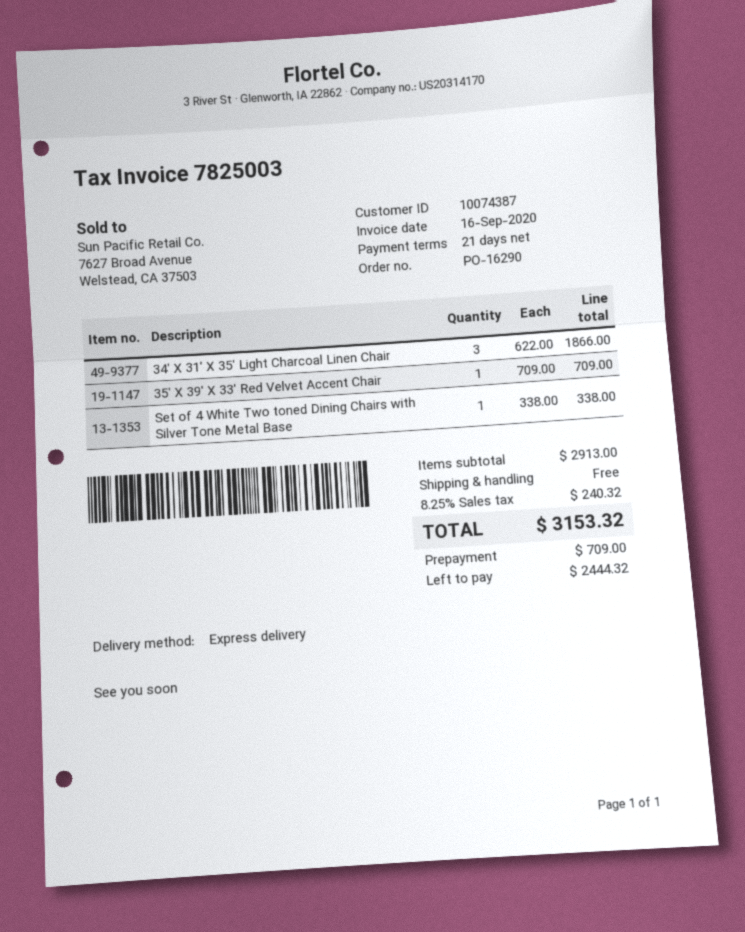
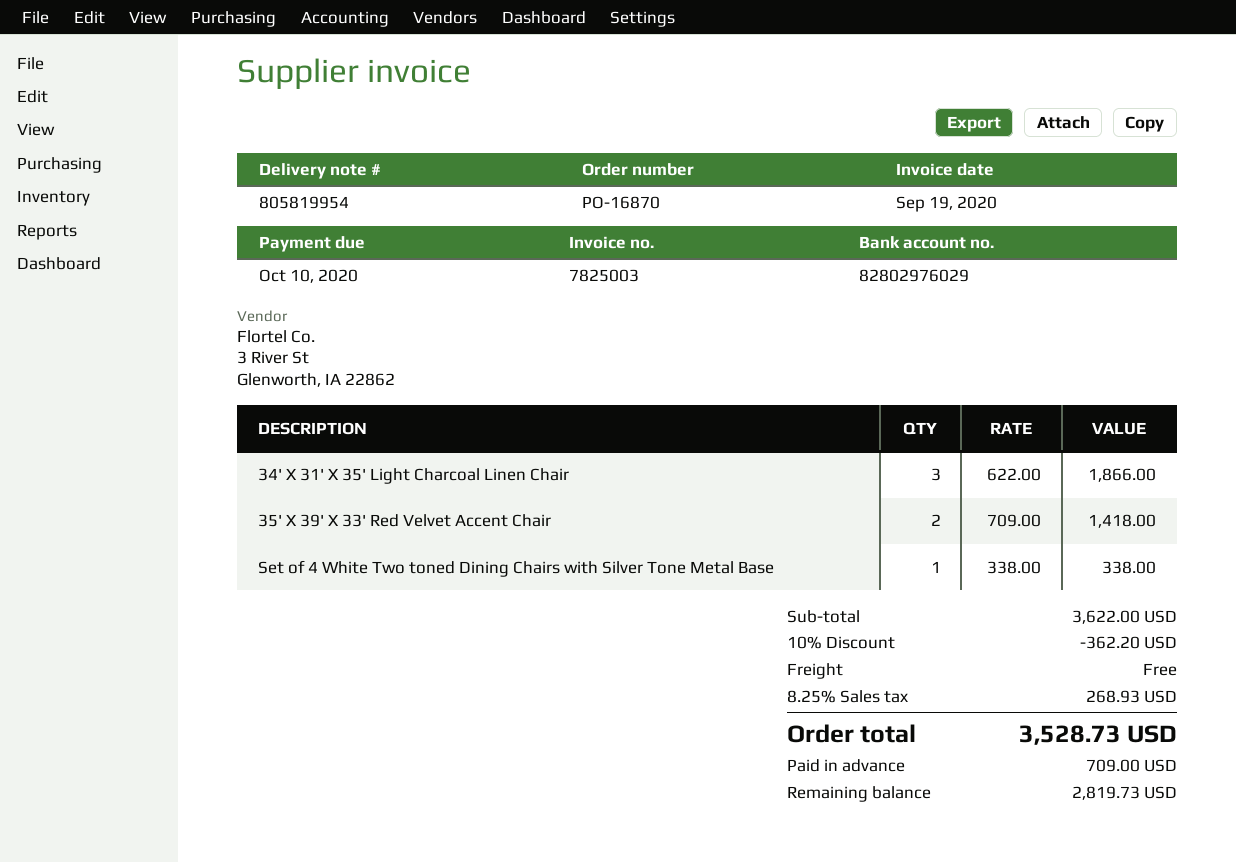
order number: PO-16290 -> PO-16870
invoice date: 2020-09-16 -> 2020-09-19
35' X 39' X 33' Red Velvet Accent Chair: 1 x 709.00 = 709.00 -> 2 x 709.00 = 1418.00
subtotal: 2913.00 -> 3622.00
discount: none -> 10% = 362.20
tax: 8.25% = 240.32 -> 8.25% = 268.93
total: 3153.32 -> 3528.73
balance: 2444.32 -> 2819.73

